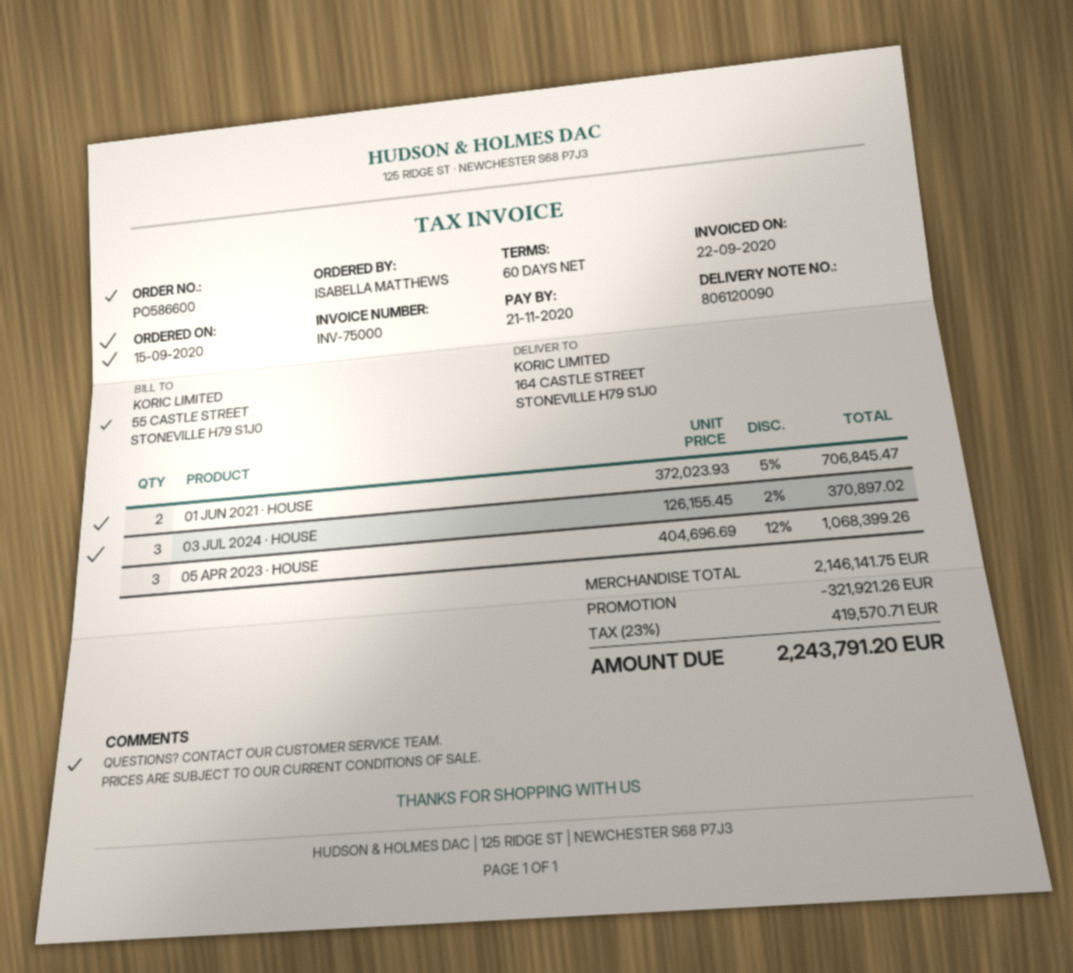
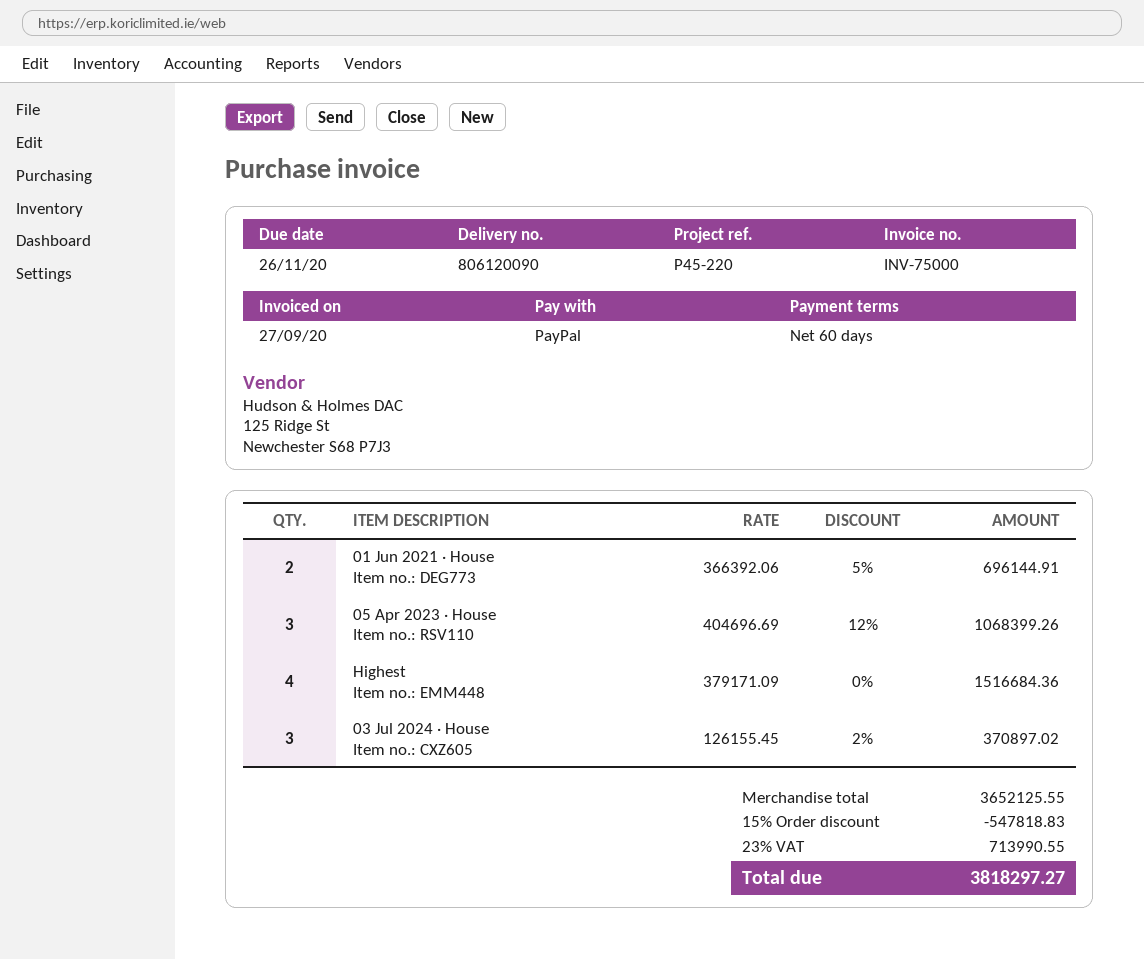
invoice date: 2020-09-22 -> 2020-09-27
due date: 2020-11-21 -> 2020-11-26
01 JUN 2021 · HOUSE: 2 x 372023.93 - 5% = 706845.47 -> 2 x 366392.06 - 5% = 696144.91
Highest: none -> 4 x 379171.09 = 1516684.36
subtotal: 2146141.75 -> 3652125.55
discount: 321921.26 -> 547818.83
tax: 23% = 419570.71 -> 23% = 713990.55
total: 2243791.20 -> 3818297.27

